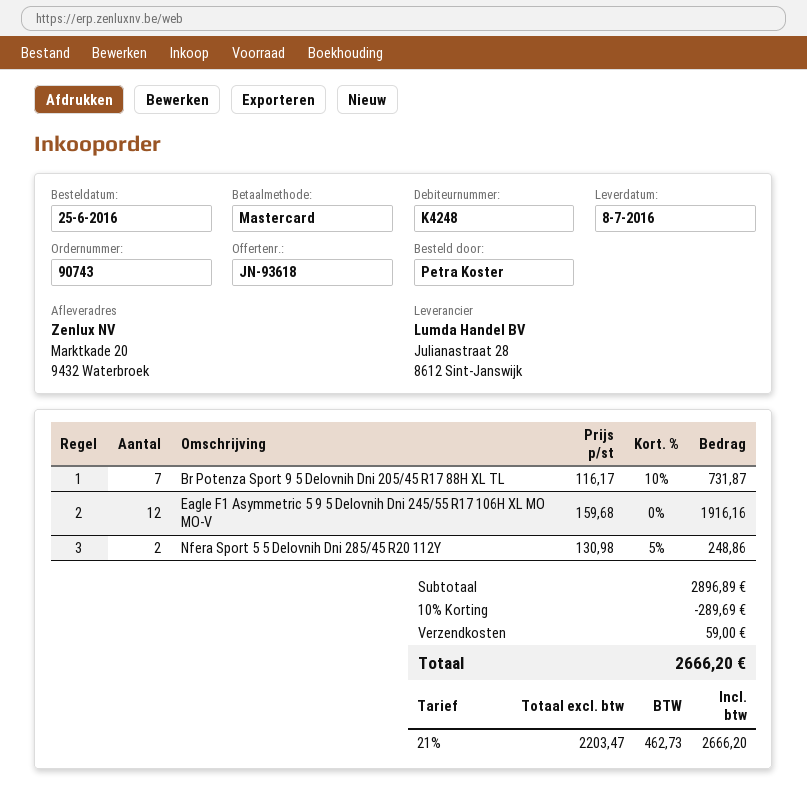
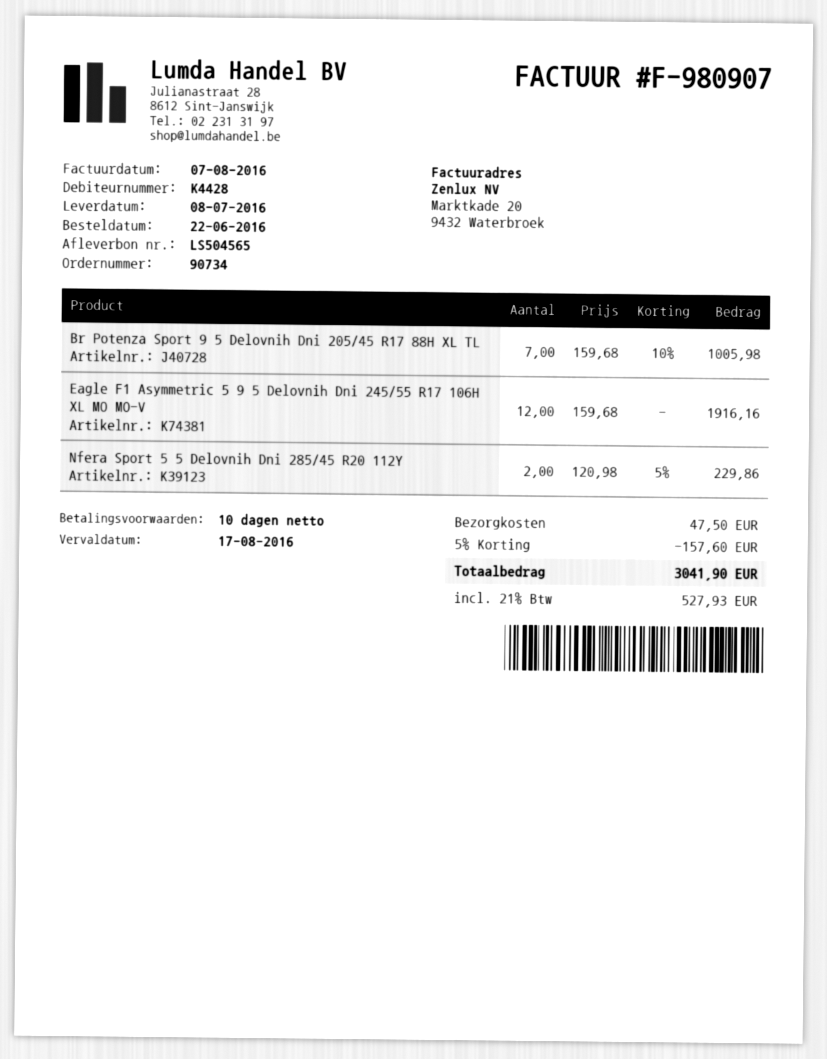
order number: 90743 -> 90734
order date: 2016-06-25 -> 2016-06-22
customer number: K4248 -> K4428
Br Potenza Sport 9 5 Delovnih Dni 205/45 R17 88H XL TL: 7 x 116.17 - 10% = 731.87 -> 7 x 159.68 - 10% = 1005.98
Nfera Sport 5 5 Delovnih Dni 285/45 R20 112Y: 2 x 130.98 - 5% = 248.86 -> 2 x 120.98 - 5% = 229.86
discount: 10% = 289.69 -> 5% = 157.60
shipping: 59.00 -> 47.50
tax: 21% = 462.73 -> 21% = 527.93
total: 2666.20 -> 3041.90

